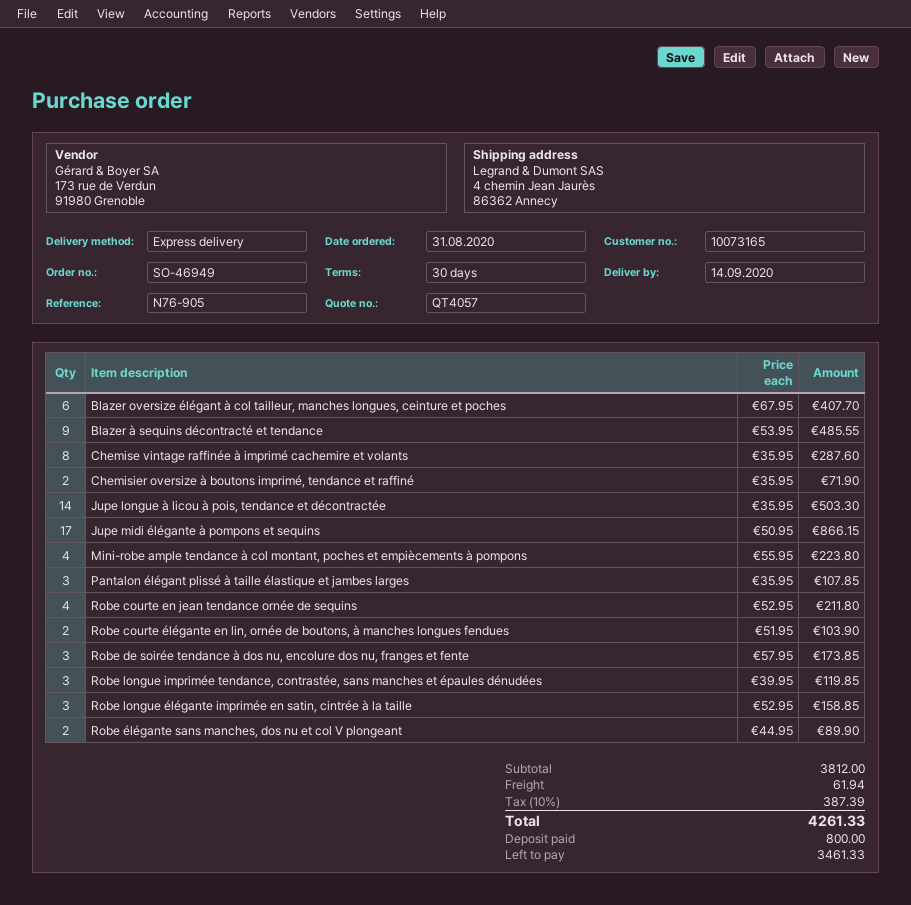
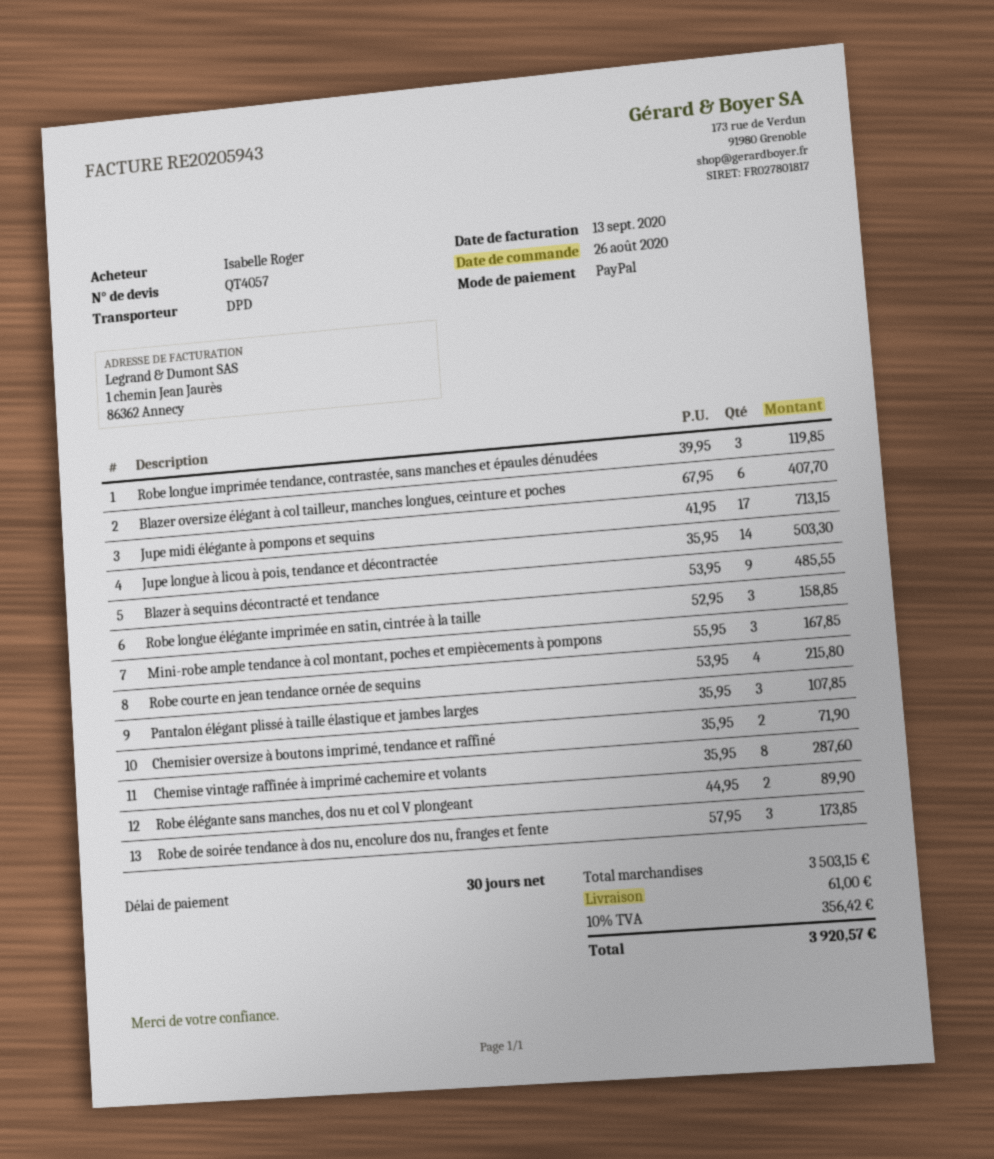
order date: 2020-08-31 -> 2020-08-26
shipping method: express -> DPD
Jupe midi élégante à pompons et sequins: 17 x 50.95 = 866.15 -> 17 x 41.95 = 713.15
Mini-robe ample tendance à col montant, poches et empiècements à pompons: 4 x 55.95 = 223.80 -> 3 x 55.95 = 167.85
Robe courte en jean tendance ornée de sequins: 4 x 52.95 = 211.80 -> 4 x 53.95 = 215.80
Robe courte élégante en lin, ornée de boutons, à manches longues fendues: 2 x 51.95 = 103.90 -> none
subtotal: 3812.00 -> 3503.15
shipping: 61.94 -> 61.00
tax: 10% = 387.39 -> 10% = 356.42
total: 4261.33 -> 3920.57

